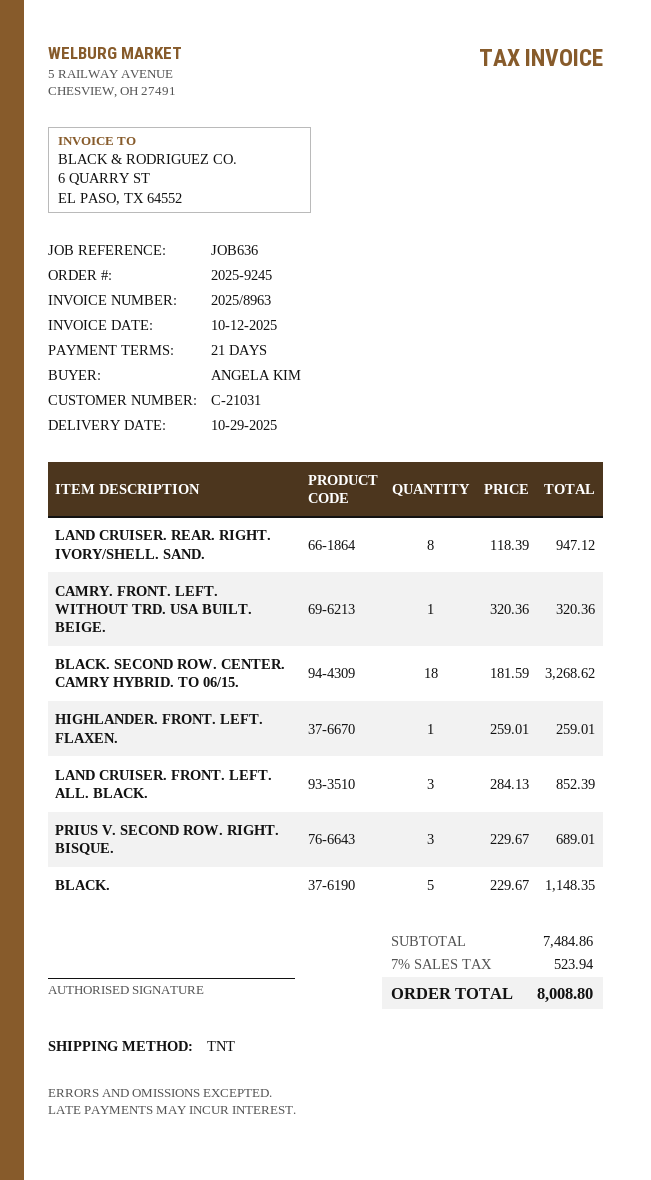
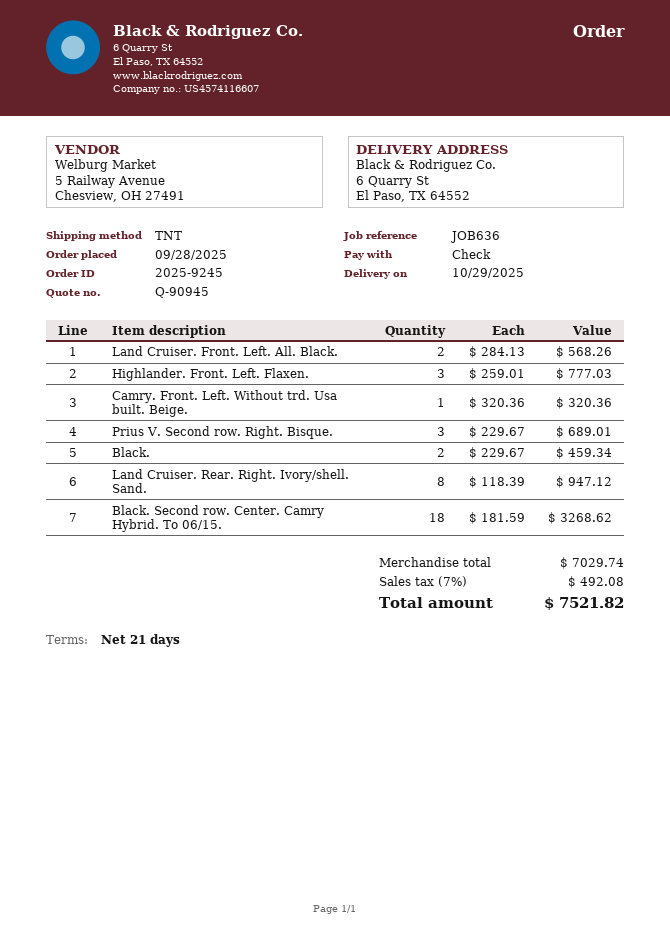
HIGHLANDER. FRONT. LEFT. FLAXEN.: 1 x 259.01 = 259.01 -> 3 x 259.01 = 777.03
LAND CRUISER. FRONT. LEFT. ALL. BLACK.: 3 x 284.13 = 852.39 -> 2 x 284.13 = 568.26
BLACK.: 5 x 229.67 = 1148.35 -> 2 x 229.67 = 459.34
subtotal: 7484.86 -> 7029.74
tax: 7% = 523.94 -> 7% = 492.08
total: 8008.80 -> 7521.82

